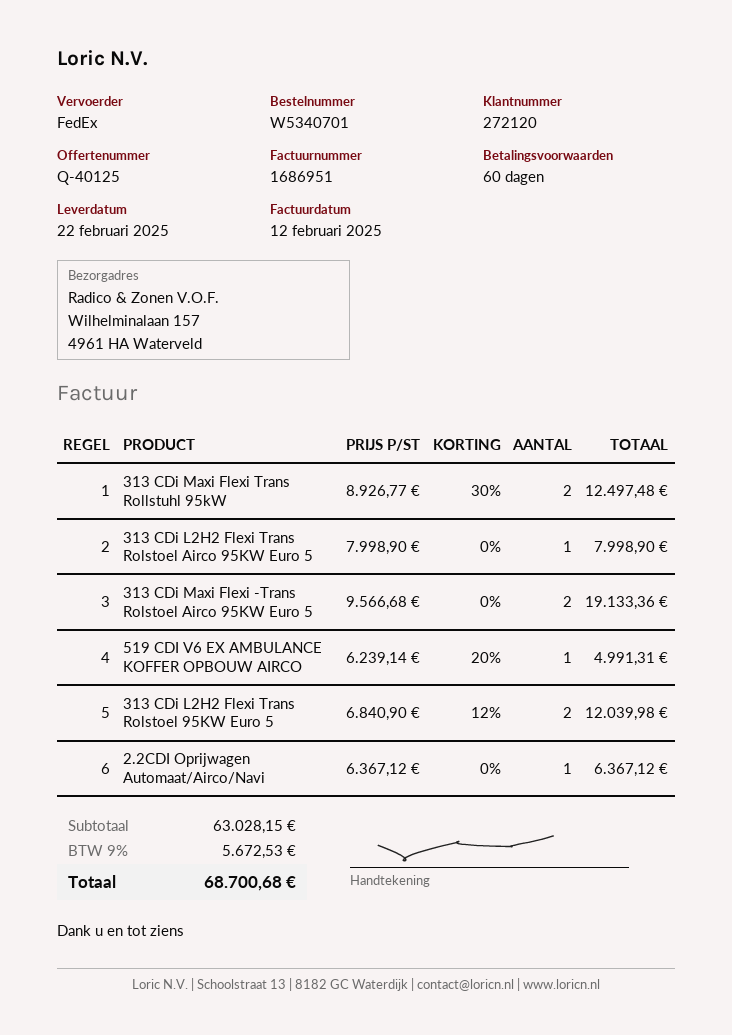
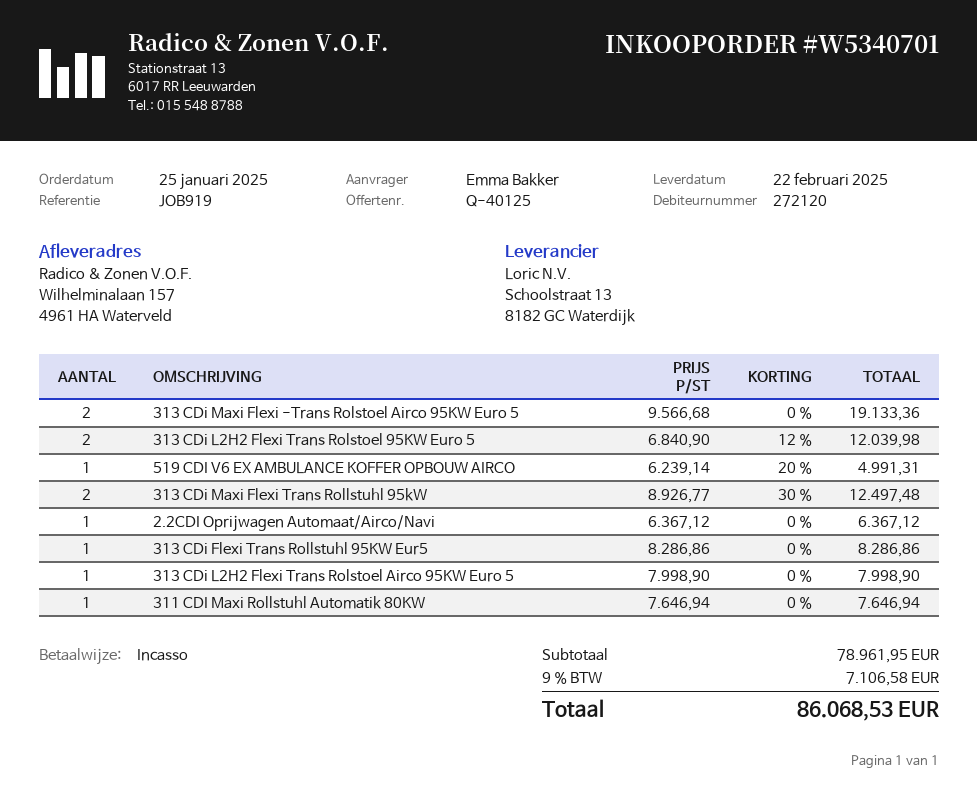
313 CDi Flexi Trans Rollstuhl 95KW Eur5: none -> 1 x 8286.86 = 8286.86
311 CDI Maxi Rollstuhl Automatik 80KW: none -> 1 x 7646.94 = 7646.94
subtotal: 63028.15 -> 78961.95
tax: 9% = 5672.53 -> 9% = 7106.58
total: 68700.68 -> 86068.53

